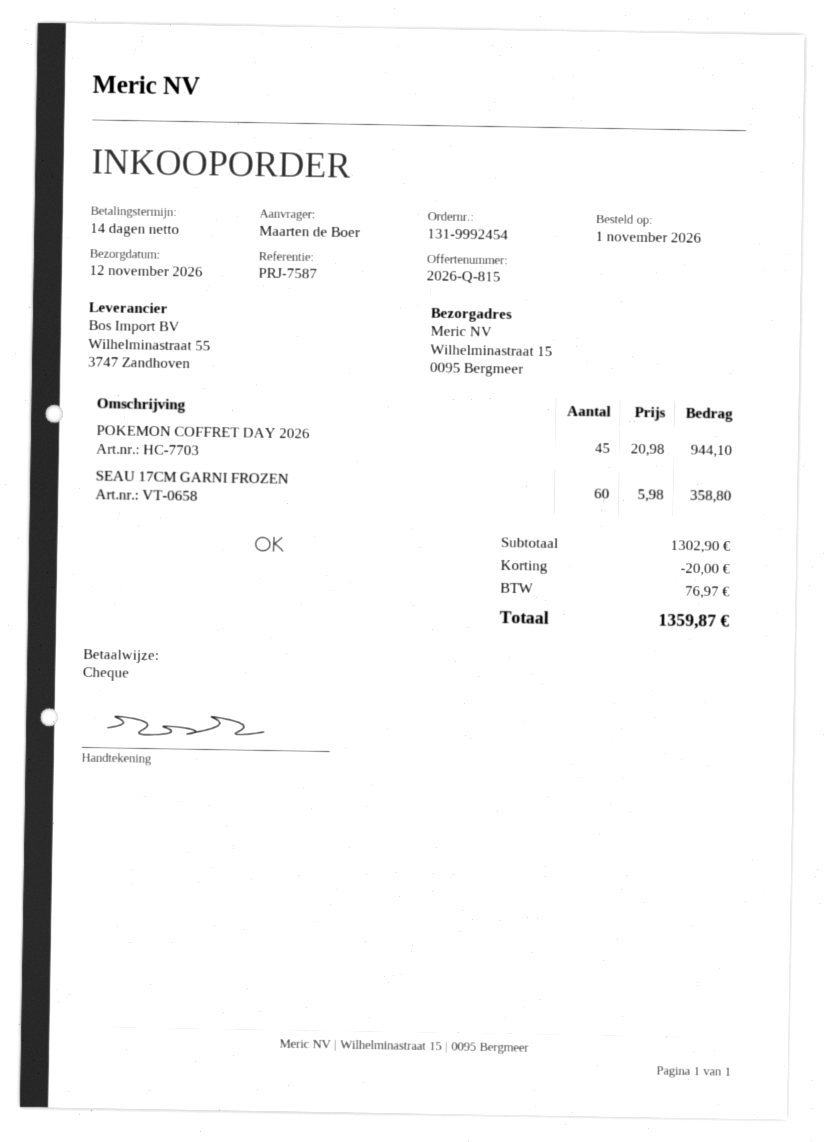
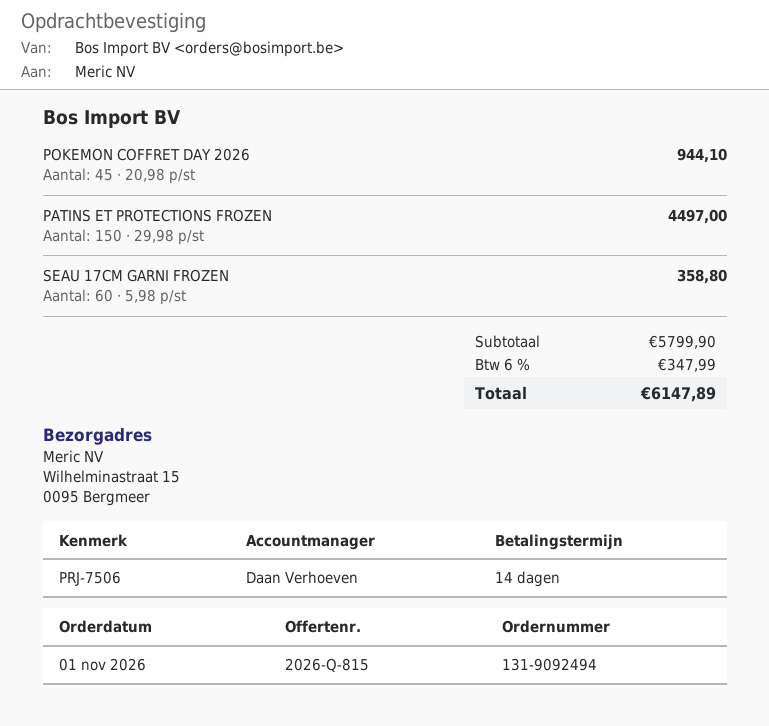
order number: 131-9992454 -> 131-9092494
reference: PRJ-7587 -> PRJ-7506
PATINS ET PROTECTIONS FROZEN: none -> 150 x 29.98 = 4497.00
subtotal: 1302.90 -> 5799.90
discount: 20.00 -> none
tax: 76.97 -> 347.99
total: 1359.87 -> 6147.89

